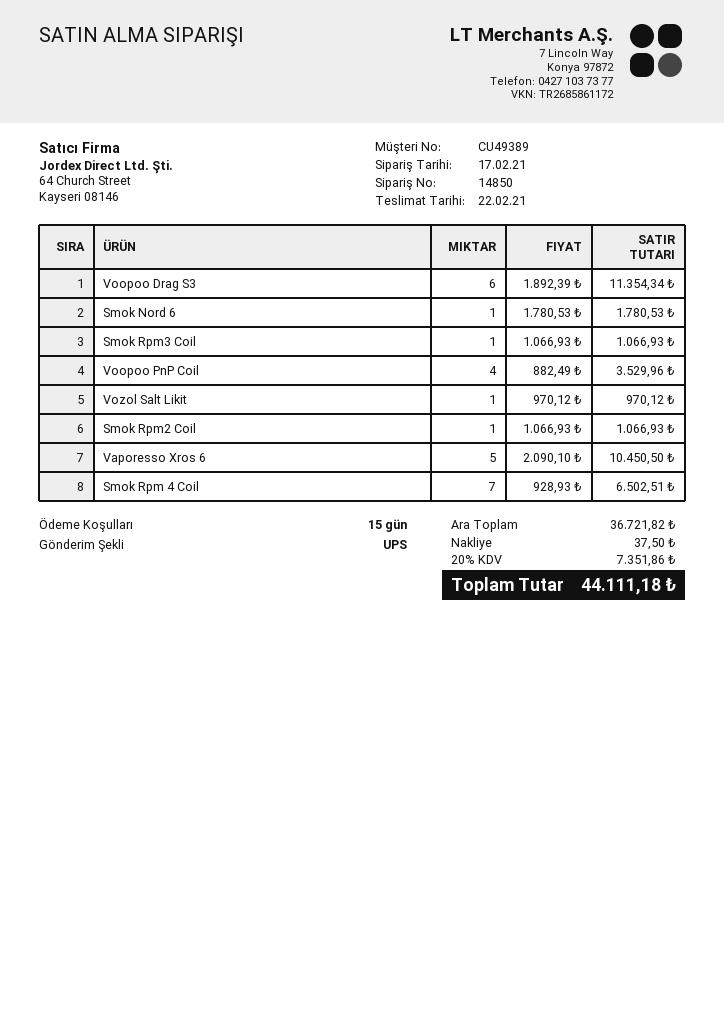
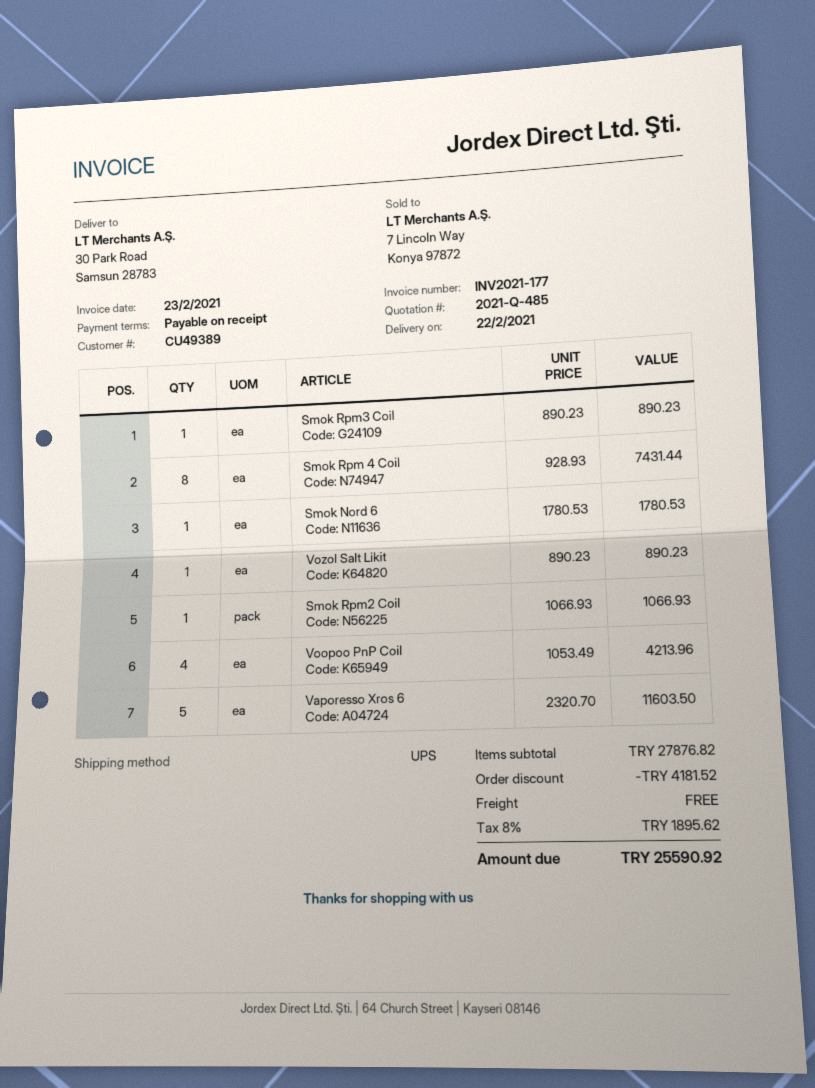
payment terms: 15 days -> on receipt
Voopoo Drag S3: 6 x 1892.39 = 11354.34 -> none
Smok Rpm3 Coil: 1 x 1066.93 = 1066.93 -> 1 x 890.23 = 890.23
Voopoo PnP Coil: 4 x 882.49 = 3529.96 -> 4 x 1053.49 = 4213.96
Vozol Salt Likit: 1 x 970.12 = 970.12 -> 1 x 890.23 = 890.23
Vaporesso Xros 6: 5 x 2090.10 = 10450.50 -> 5 x 2320.70 = 11603.50
Smok Rpm 4 Coil: 7 x 928.93 = 6502.51 -> 8 x 928.93 = 7431.44
subtotal: 36721.82 -> 27876.82
discount: none -> 4181.52
shipping: 37.50 -> 0.00
tax: 20% = 7351.86 -> 8% = 1895.62
total: 44111.18 -> 25590.92

